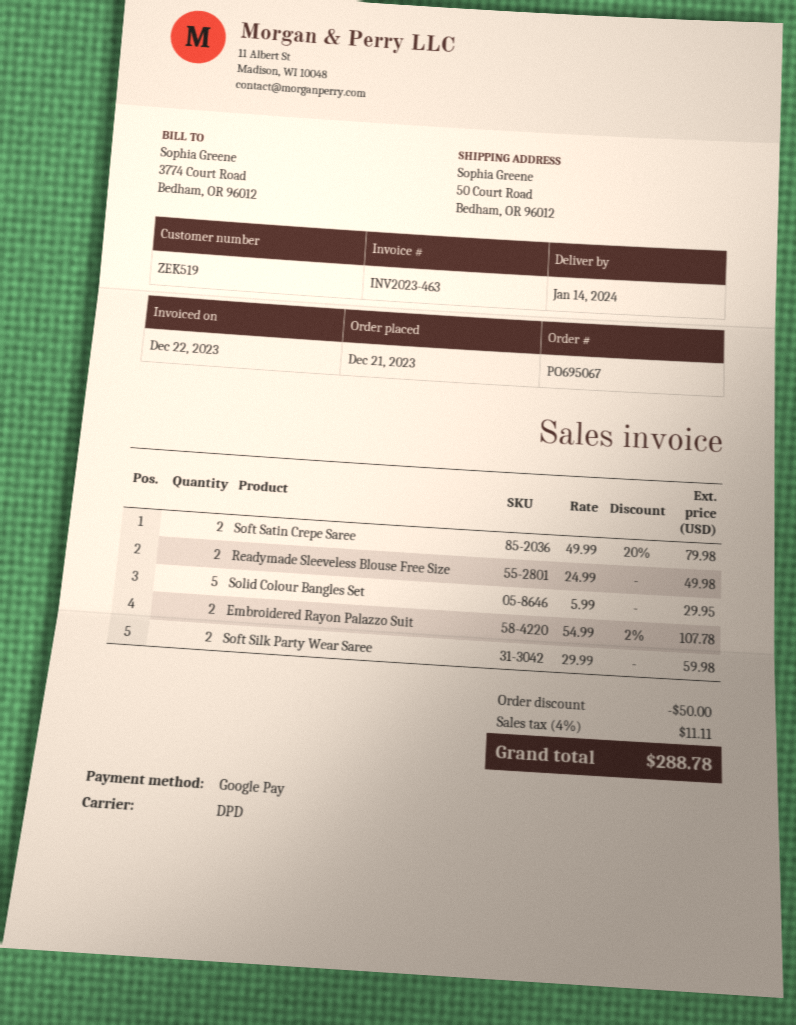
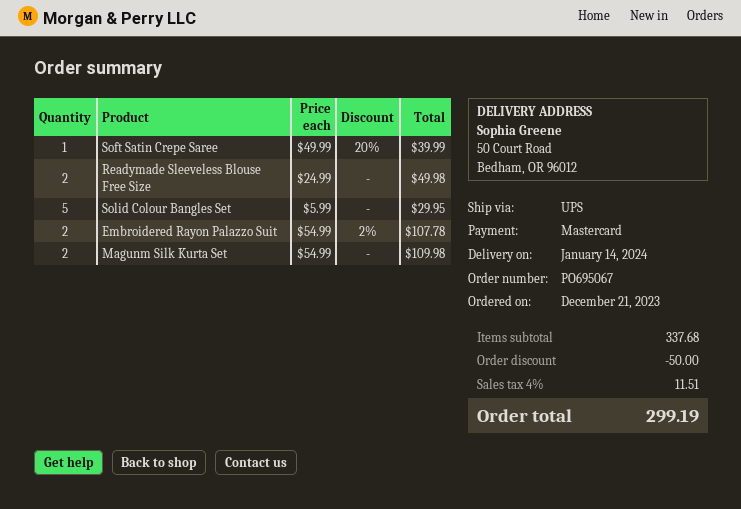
payment method: Google Pay -> Mastercard
shipping method: DPD -> UPS
Soft Satin Crepe Saree: 2 x 49.99 - 20% = 79.98 -> 1 x 49.99 - 20% = 39.99
Soft Silk Party Wear Saree: 2 x 29.99 = 59.98 -> none
Magunm Silk Kurta Set: none -> 2 x 54.99 = 109.98
tax: 4% = 11.11 -> 4% = 11.51
total: 288.78 -> 299.19

